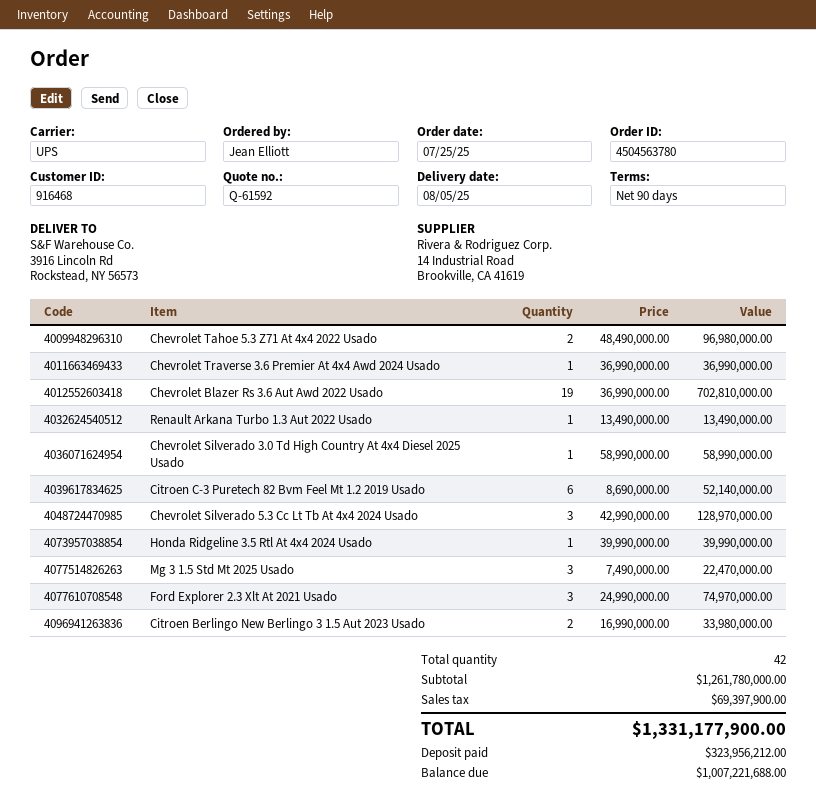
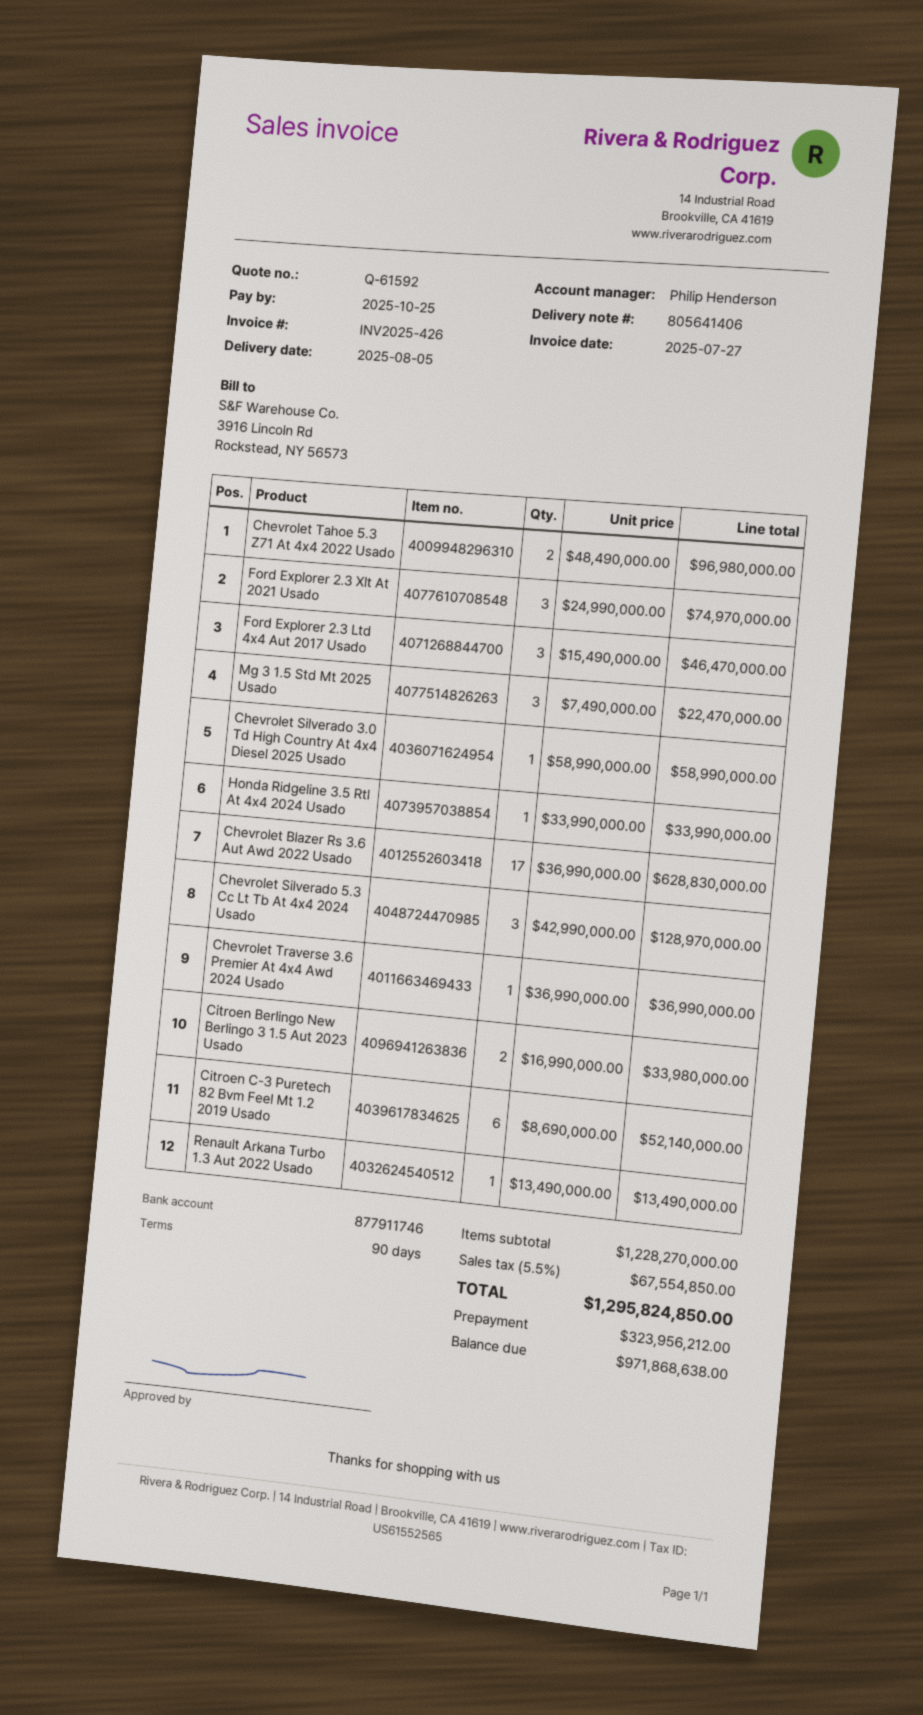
Chevrolet Blazer Rs 3.6 Aut Awd 2022 Usado: 19 x 36990000.00 = 702810000.00 -> 17 x 36990000.00 = 628830000.00
Honda Ridgeline 3.5 Rtl At 4x4 2024 Usado: 1 x 39990000.00 = 39990000.00 -> 1 x 33990000.00 = 33990000.00
Ford Explorer 2.3 Ltd 4x4 Aut 2017 Usado: none -> 3 x 15490000.00 = 46470000.00
subtotal: 1261780000.00 -> 1228270000.00
tax: 69397900.00 -> 67554850.00
total: 1331177900.00 -> 1295824850.00
balance: 1007221688.00 -> 971868638.00

